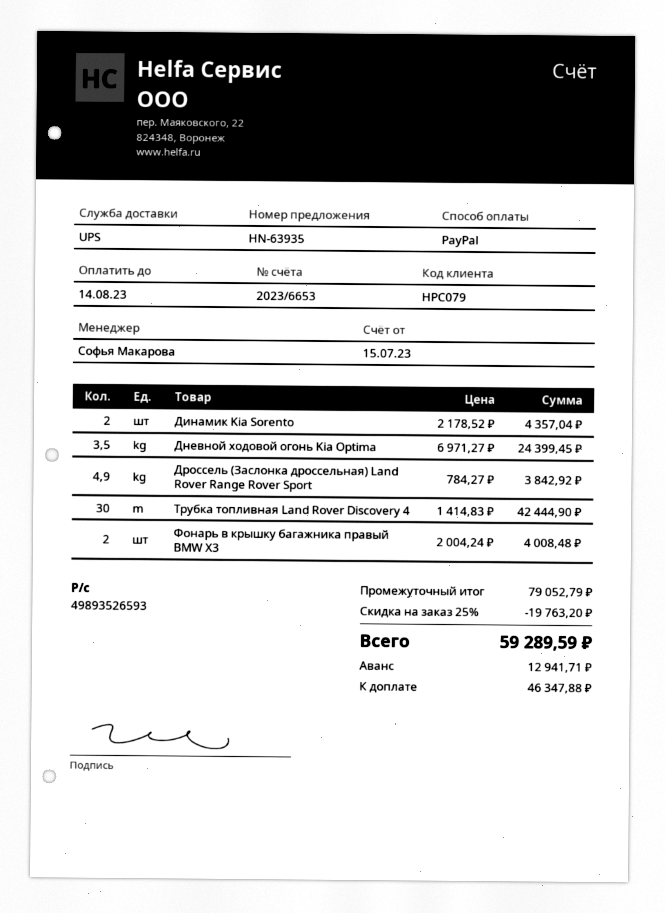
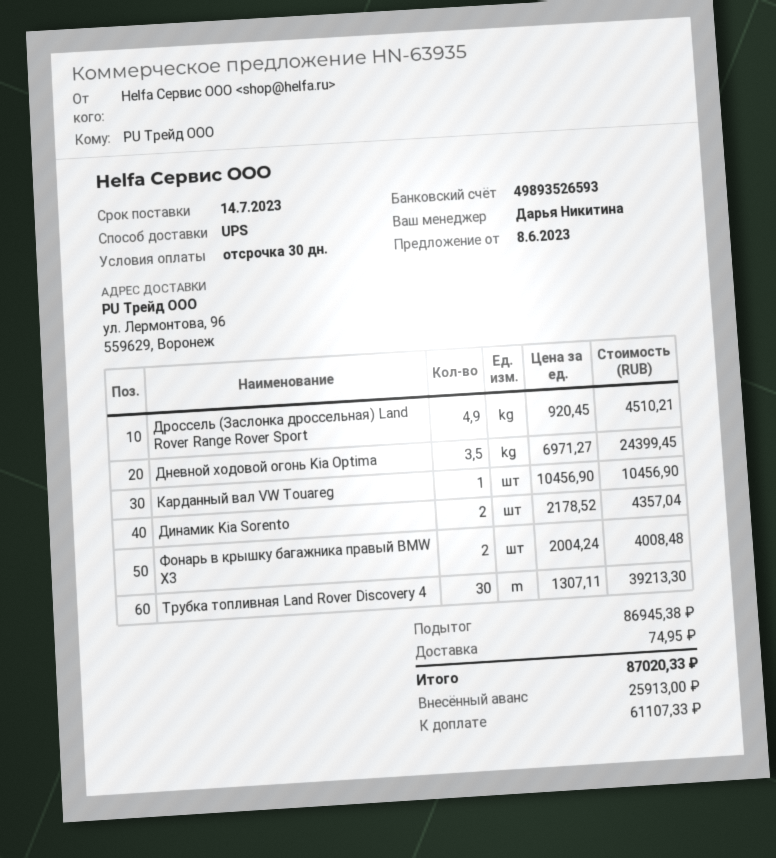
sales rep: Софья Макарова -> Дарья Никитина
Дроссель (Заслонка дроссельная) Land Rover Range Rover Sport: 4.9 x 784.27 = 3842.92 -> 4.9 x 920.45 = 4510.21
Трубка топливная Land Rover Discovery 4: 30 x 1414.83 = 42444.90 -> 30 x 1307.11 = 39213.30
Карданный вал VW Touareg: none -> 1 x 10456.90 = 10456.90
subtotal: 79052.79 -> 86945.38
discount: 25% = 19763.20 -> none
shipping: none -> 74.95
total: 59289.59 -> 87020.33
deposit: 12941.71 -> 25913.00
balance: 46347.88 -> 61107.33

